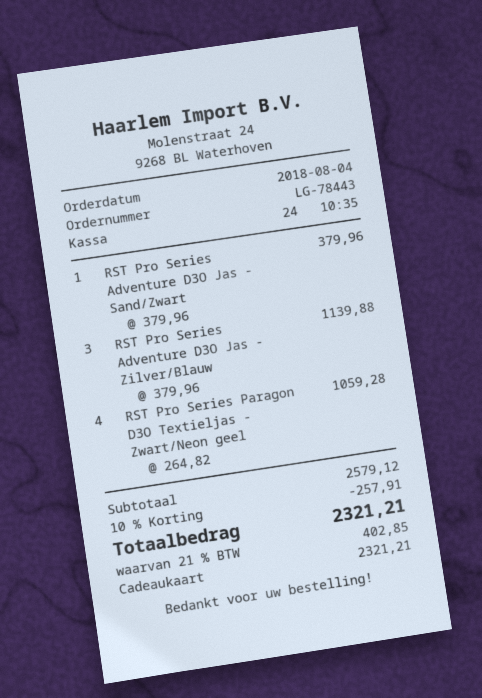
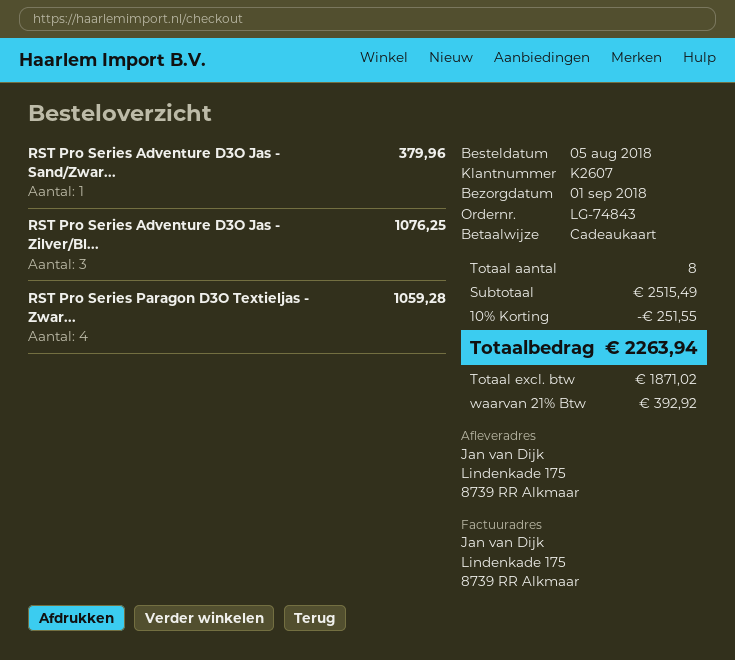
order number: LG-78443 -> LG-74843
order date: 2018-08-04 -> 2018-08-05
RST Pro Series Adventure D3O Jas - Zilver/Blauw: 3 for 1139.88 -> 3 for 1076.25
subtotal: 2579.12 -> 2515.49
discount: 10% = 257.91 -> 10% = 251.55
tax: 21% = 402.85 -> 21% = 392.92
total: 2321.21 -> 2263.94

